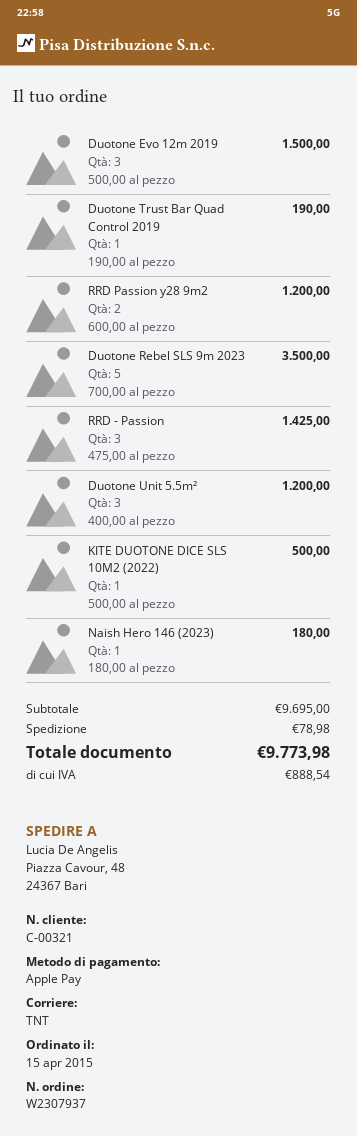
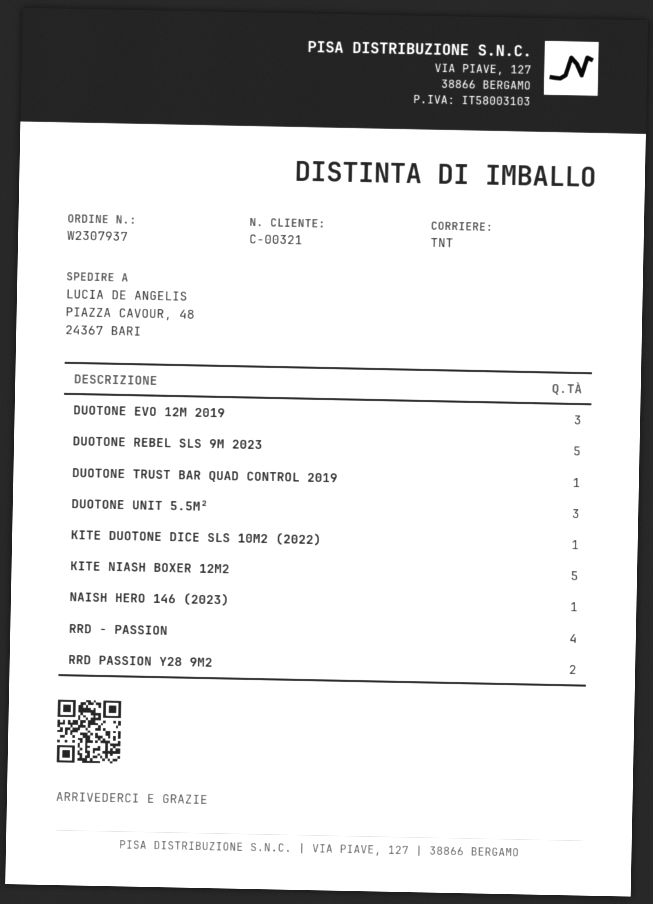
RRD - Passion: 3 -> 4
KITE NIASH BOXER 12M2: none -> 5

